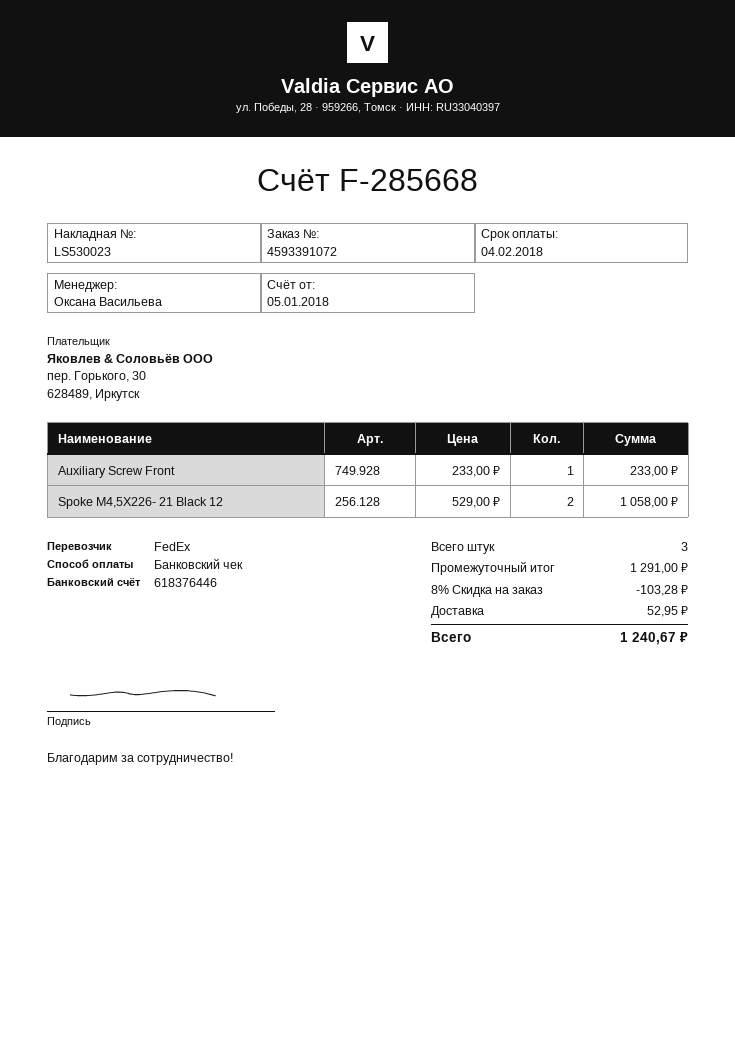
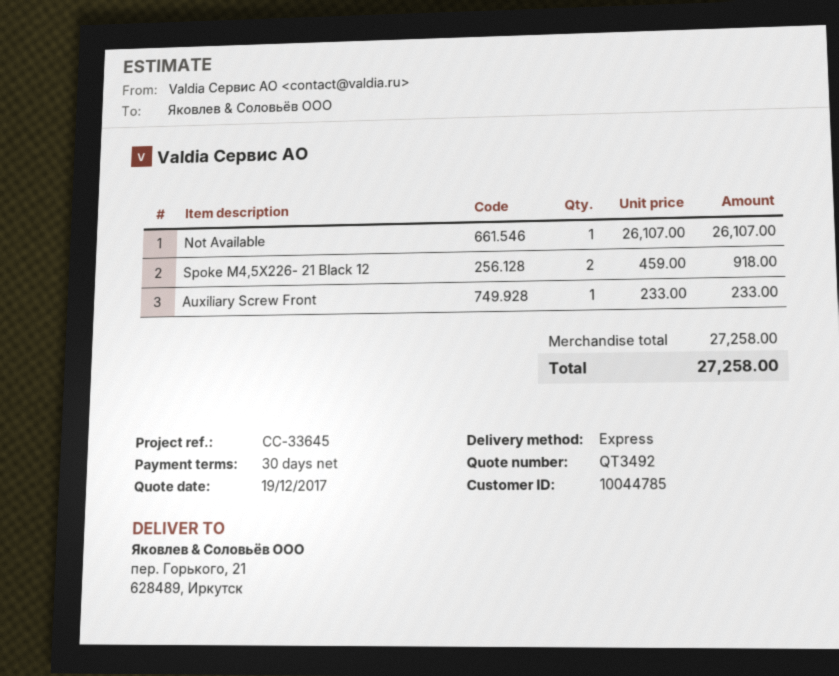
shipping method: FedEx -> express
Spoke M4,5X226- 21 Black 12: 2 x 529.00 = 1058.00 -> 2 x 459.00 = 918.00
Not Available: none -> 1 x 26107.00 = 26107.00
subtotal: 1291.00 -> 27258.00
discount: 8% = 103.28 -> none
shipping: 52.95 -> none
total: 1240.67 -> 27258.00

